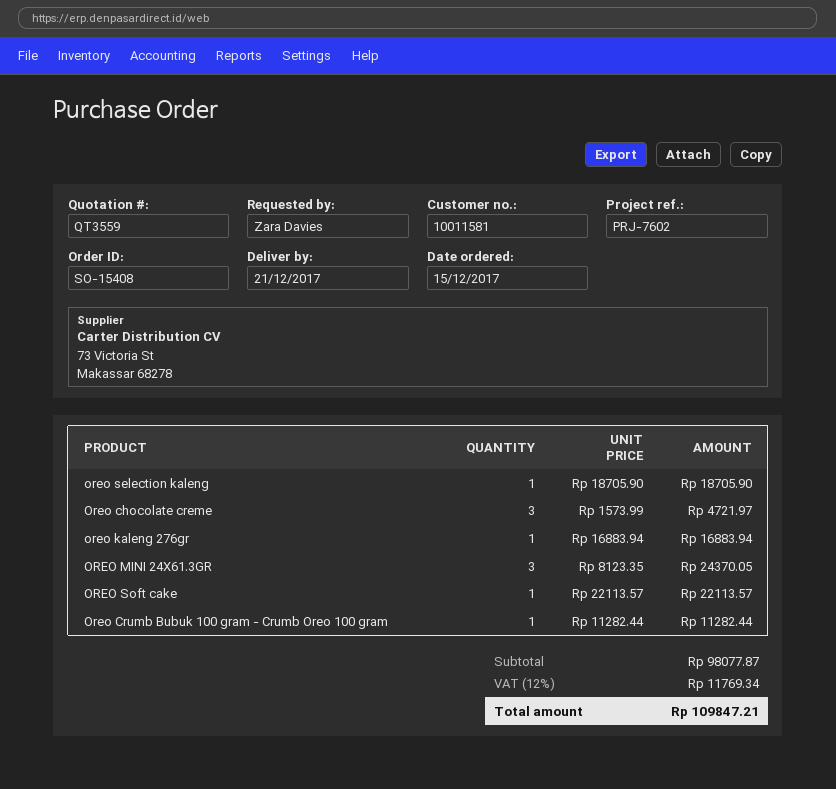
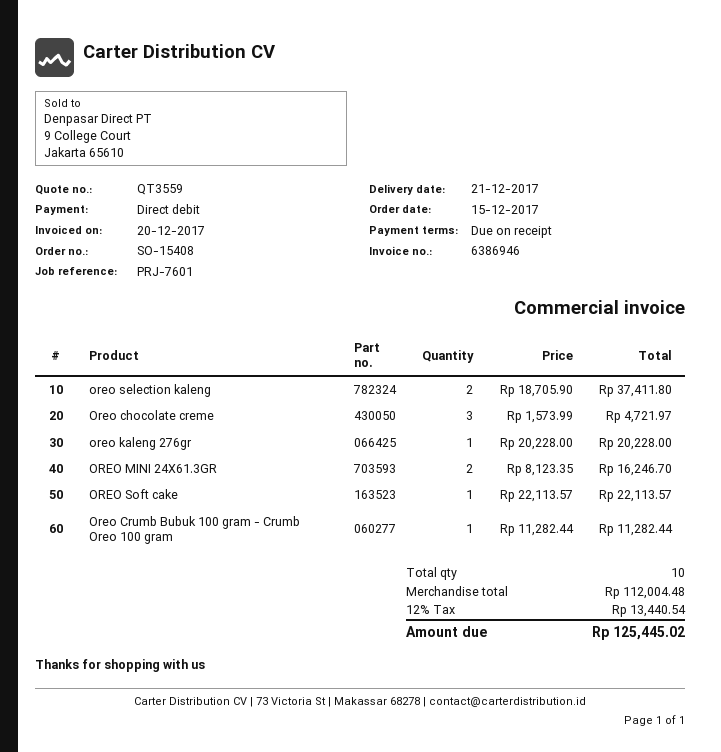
reference: PRJ-7602 -> PRJ-7601
oreo selection kaleng: 1 x 18705.90 = 18705.90 -> 2 x 18705.90 = 37411.80
oreo kaleng 276gr: 1 x 16883.94 = 16883.94 -> 1 x 20228.00 = 20228.00
OREO MINI 24X61.3GR: 3 x 8123.35 = 24370.05 -> 2 x 8123.35 = 16246.70
subtotal: 98077.87 -> 112004.48
tax: 12% = 11769.34 -> 12% = 13440.54
total: 109847.21 -> 125445.02

